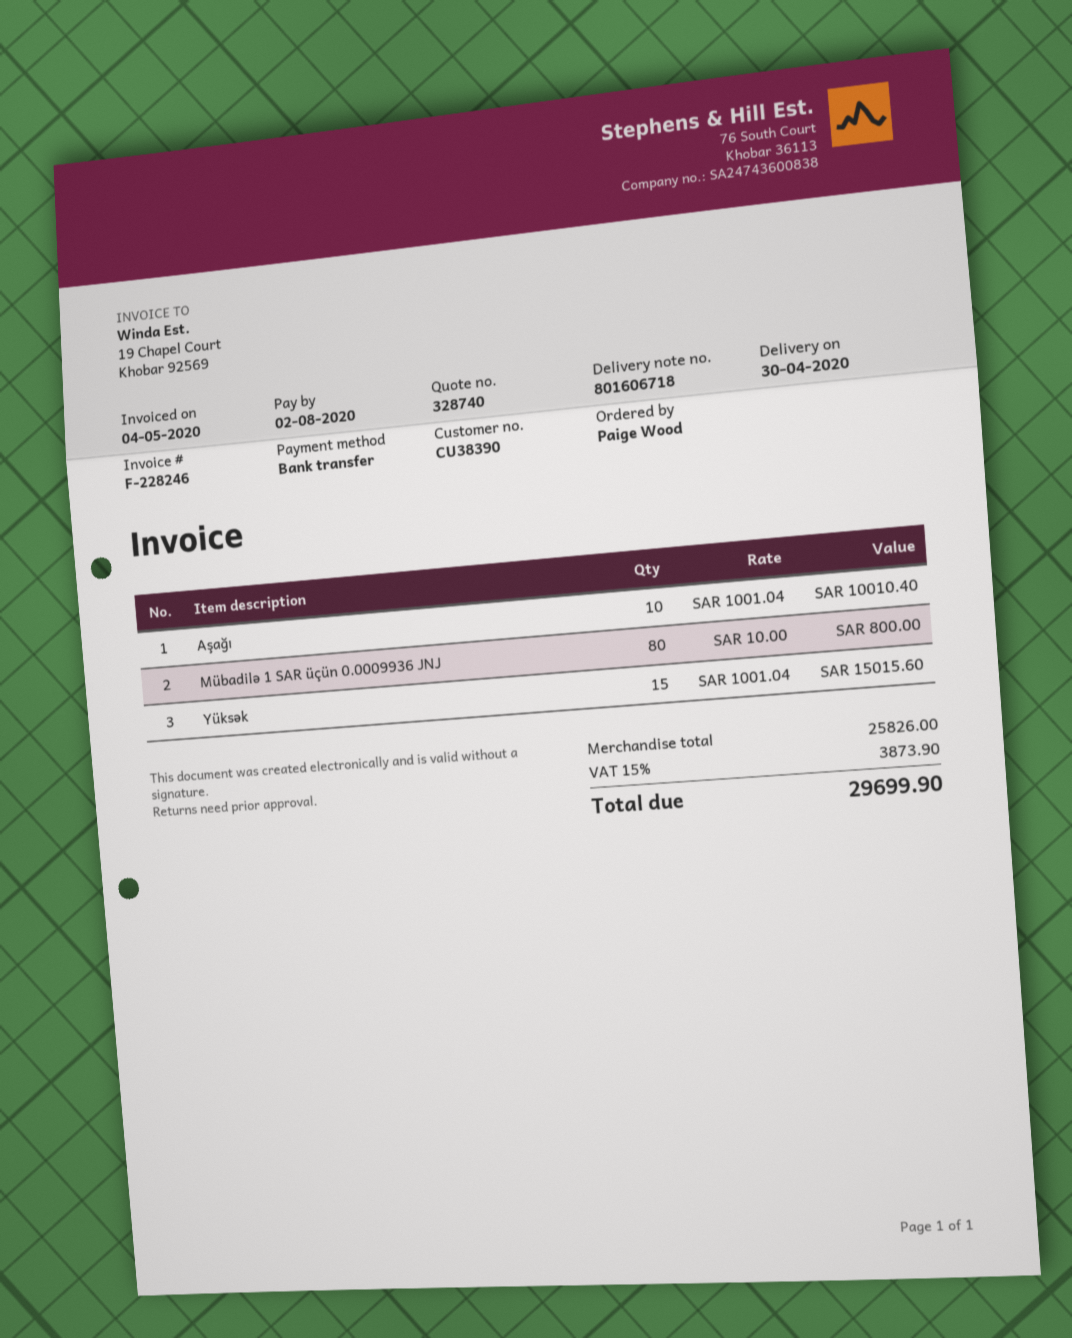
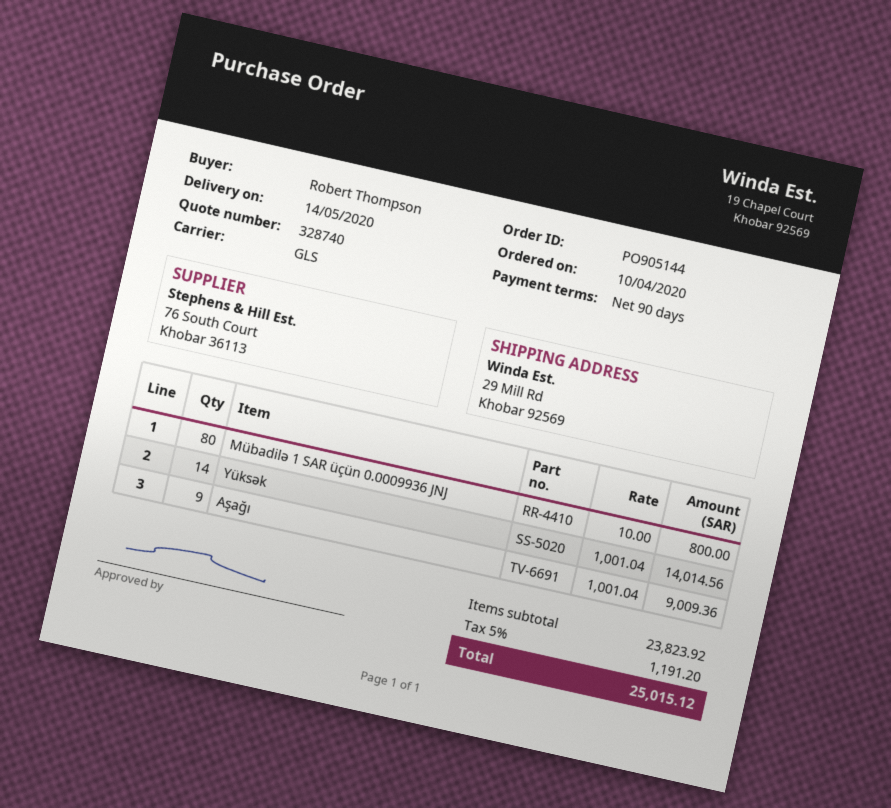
delivery date: 2020-04-30 -> 2020-05-14
ordered by: Paige Wood -> Robert Thompson
Aşağı: 10 x 1001.04 = 10010.40 -> 9 x 1001.04 = 9009.36
Yüksək: 15 x 1001.04 = 15015.60 -> 14 x 1001.04 = 14014.56
subtotal: 25826.00 -> 23823.92
tax: 15% = 3873.90 -> 5% = 1191.20
total: 29699.90 -> 25015.12

